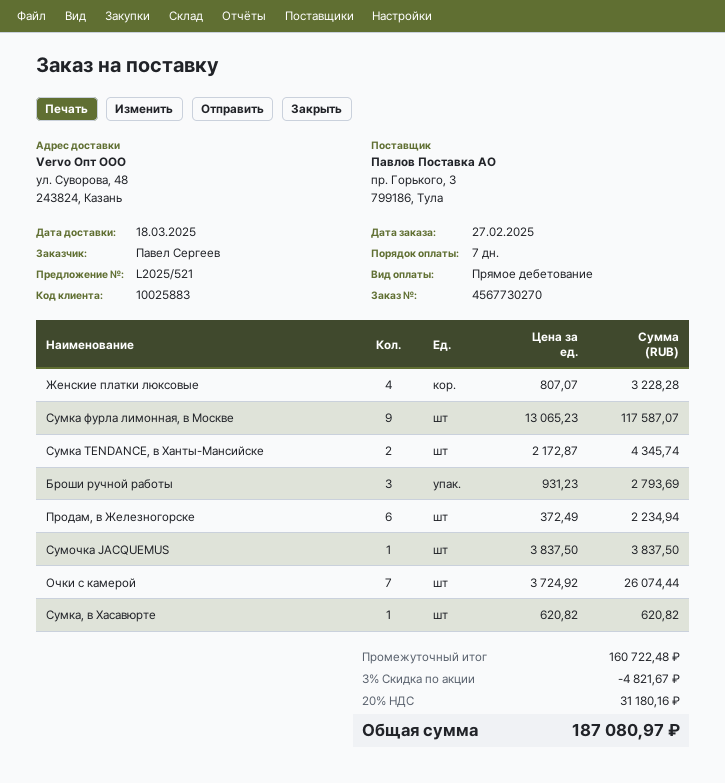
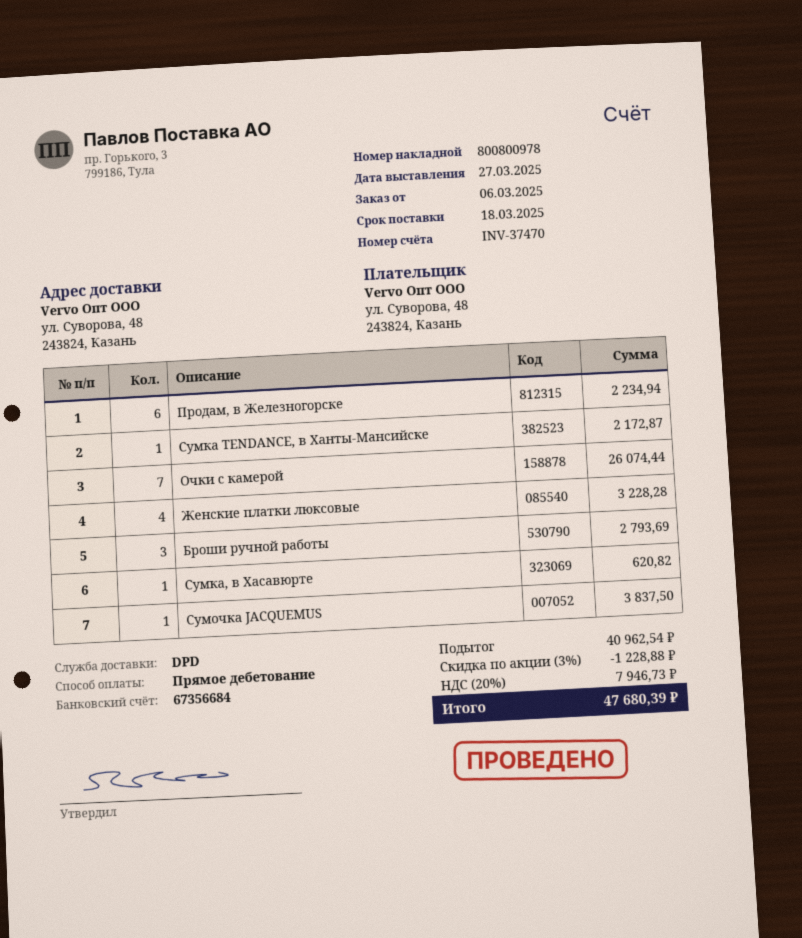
order date: 2025-02-27 -> 2025-03-06
Сумка фурла лимонная, в Москве: 9 for 117587.07 -> none
Сумка TENDANCE, в Ханты-Мансийске: 2 for 4345.74 -> 1 for 2172.87
subtotal: 160722.48 -> 40962.54
discount: 3% = 4821.67 -> 3% = 1228.88
tax: 20% = 31180.16 -> 20% = 7946.73
total: 187080.97 -> 47680.39

